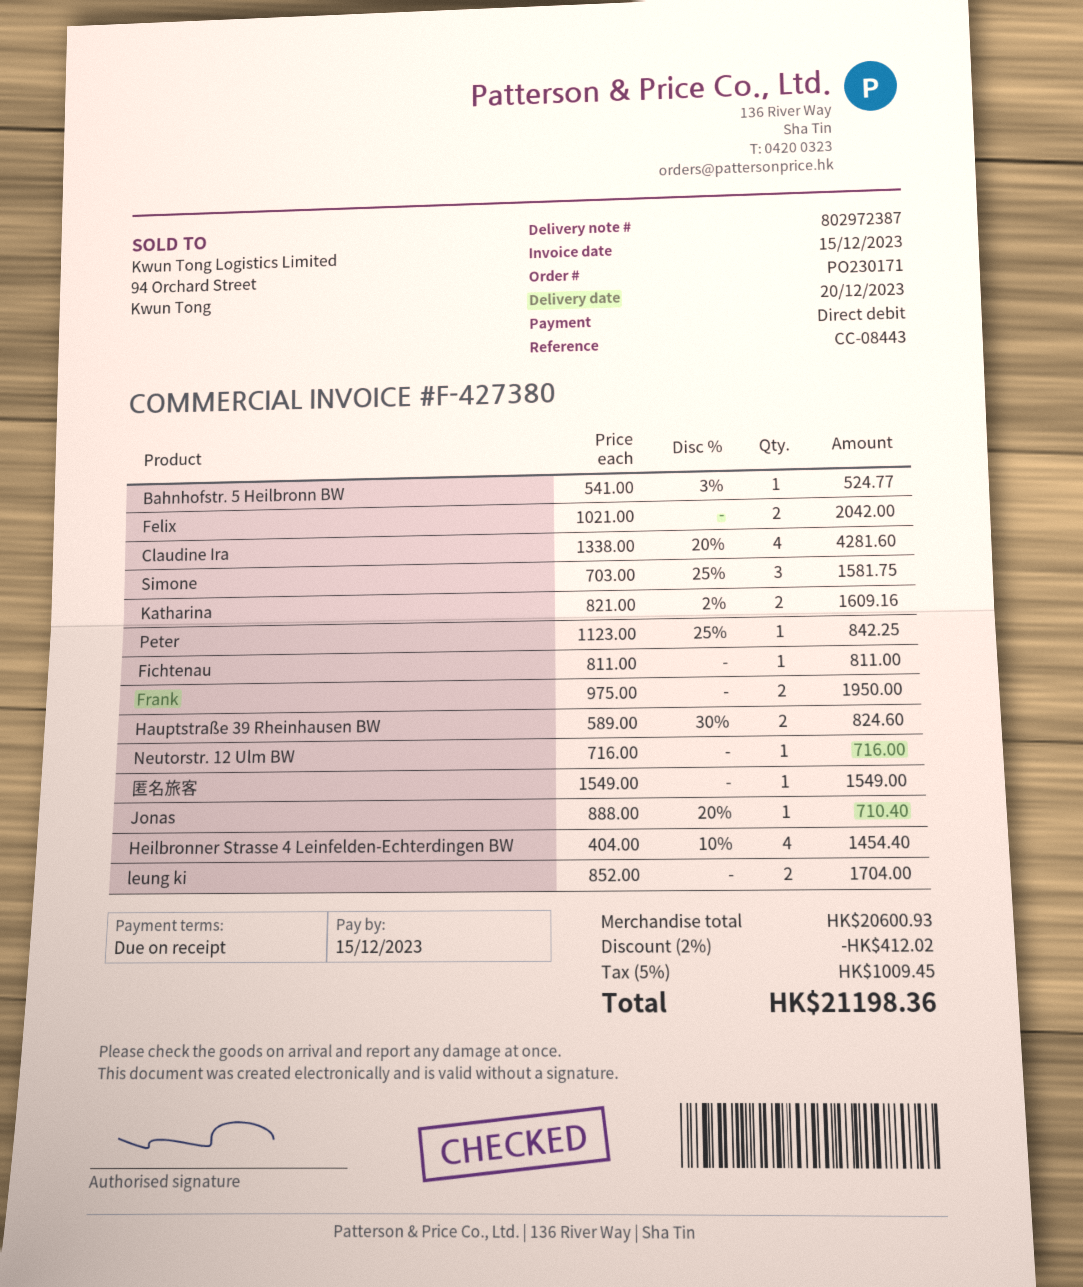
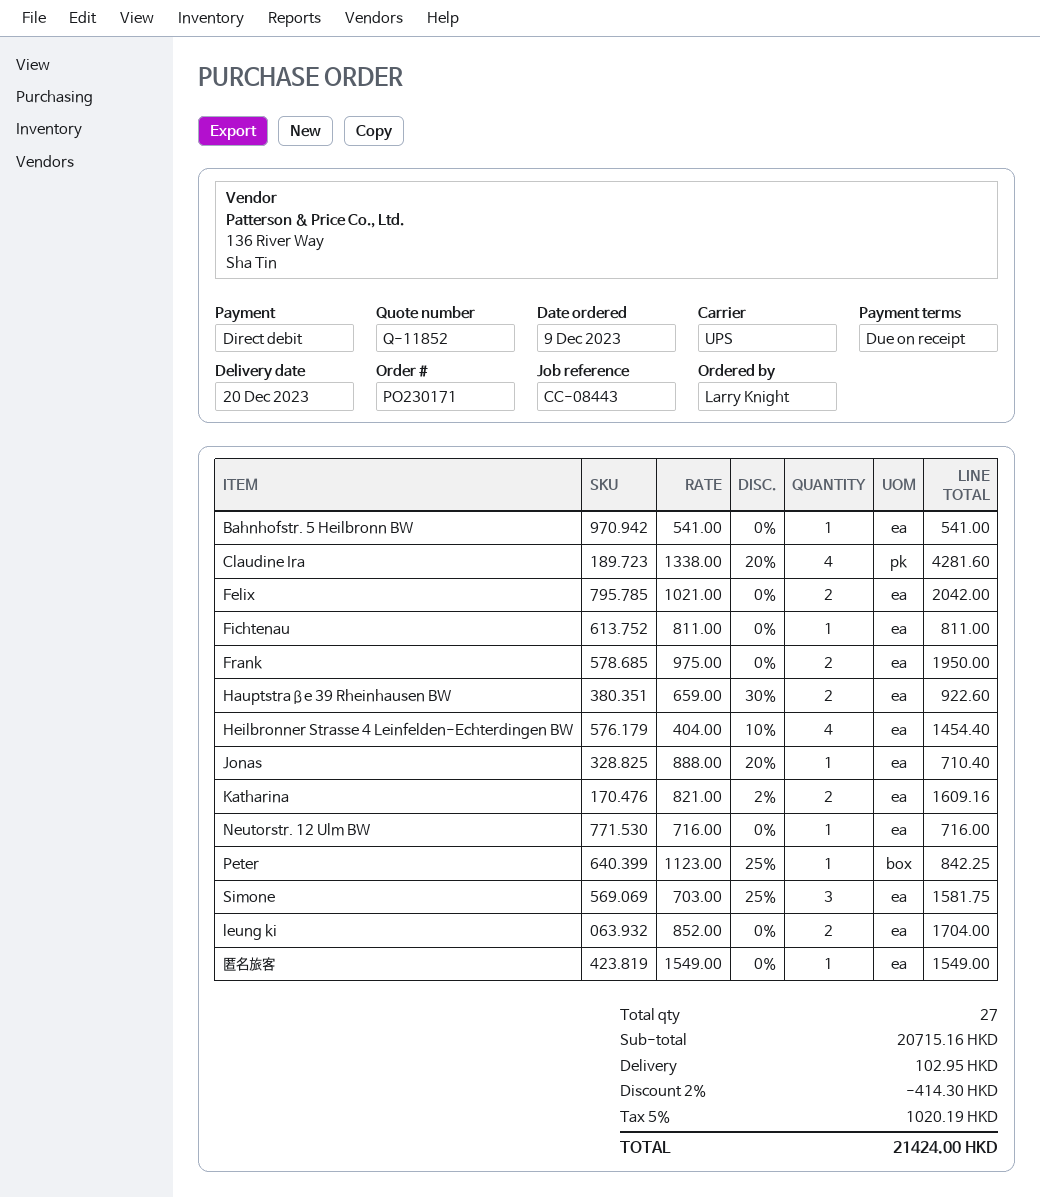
Bahnhofstr. 5 Heilbronn BW: 1 x 541.00 - 3% = 524.77 -> 1 x 541.00 = 541.00
Hauptstraße 39 Rheinhausen BW: 2 x 589.00 - 30% = 824.60 -> 2 x 659.00 - 30% = 922.60
subtotal: 20600.93 -> 20715.16
discount: 2% = 412.02 -> 2% = 414.30
shipping: none -> 102.95
tax: 5% = 1009.45 -> 5% = 1020.19
total: 21198.36 -> 21424.00

